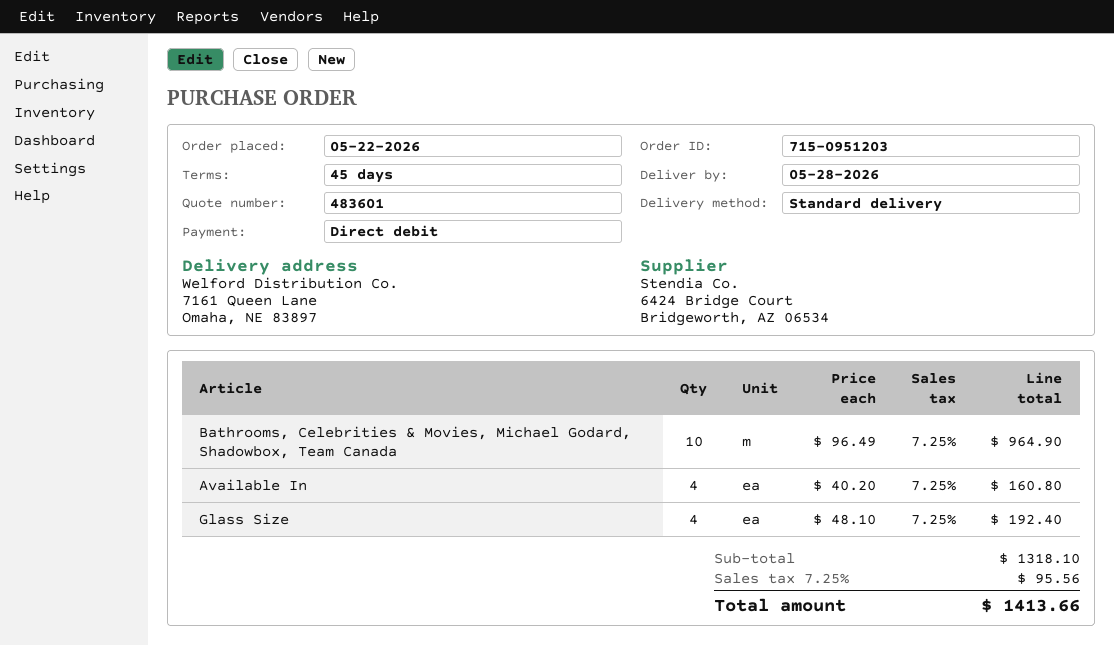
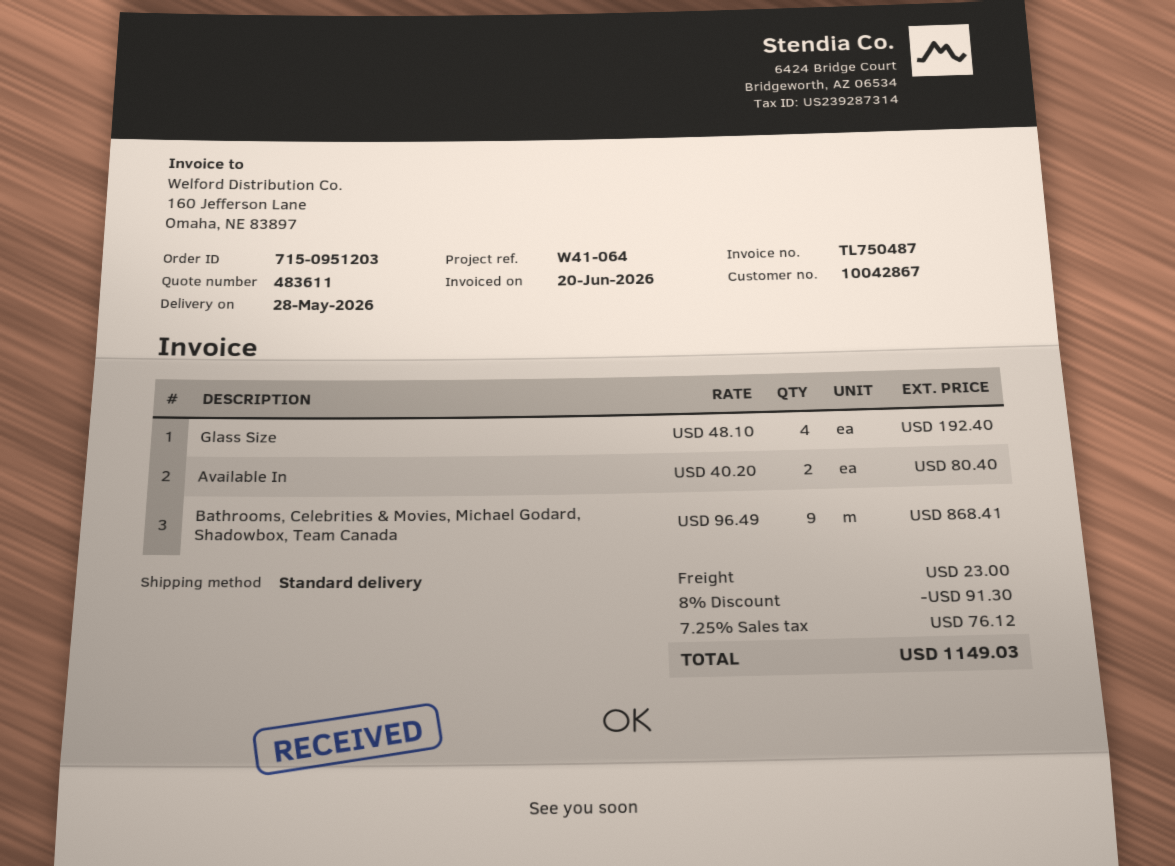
quote number: 483601 -> 483611
Bathrooms, Celebrities & Movies, Michael Godard, Shadowbox, Team Canada: 10 x 96.49 = 964.90 -> 9 x 96.49 = 868.41
Available In: 4 x 40.20 = 160.80 -> 2 x 40.20 = 80.40
discount: none -> 8% = 91.30
shipping: none -> 23.00
tax: 7.25% = 95.56 -> 7.25% = 76.12
total: 1413.66 -> 1149.03

